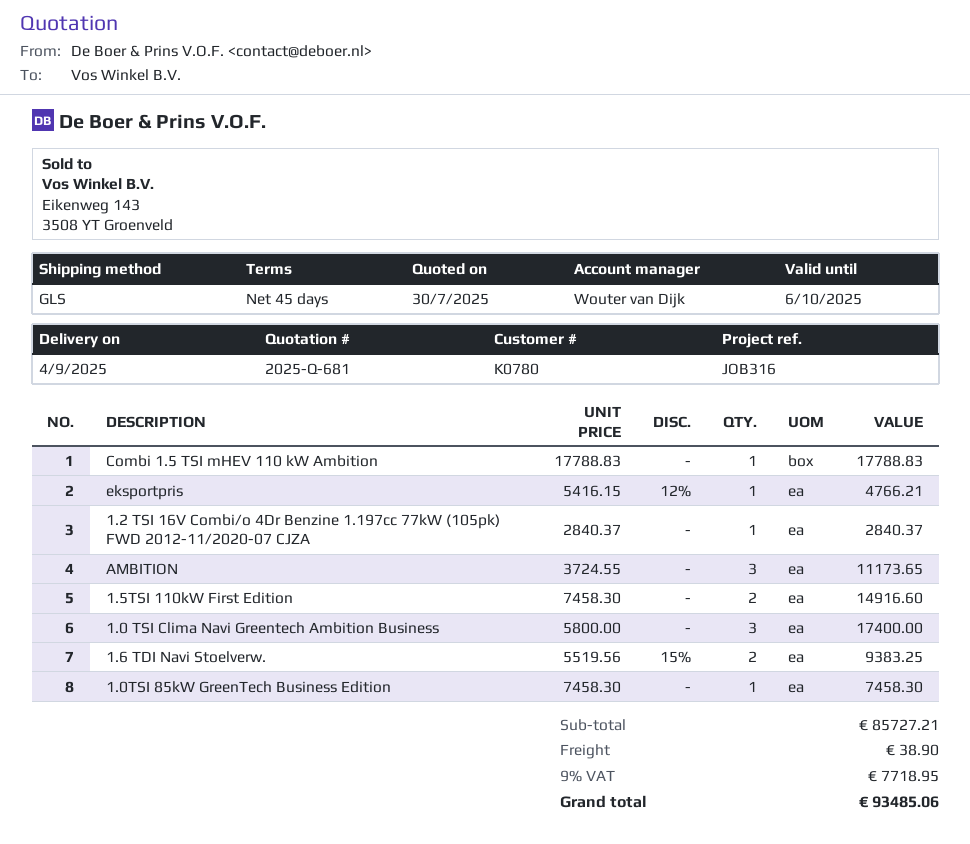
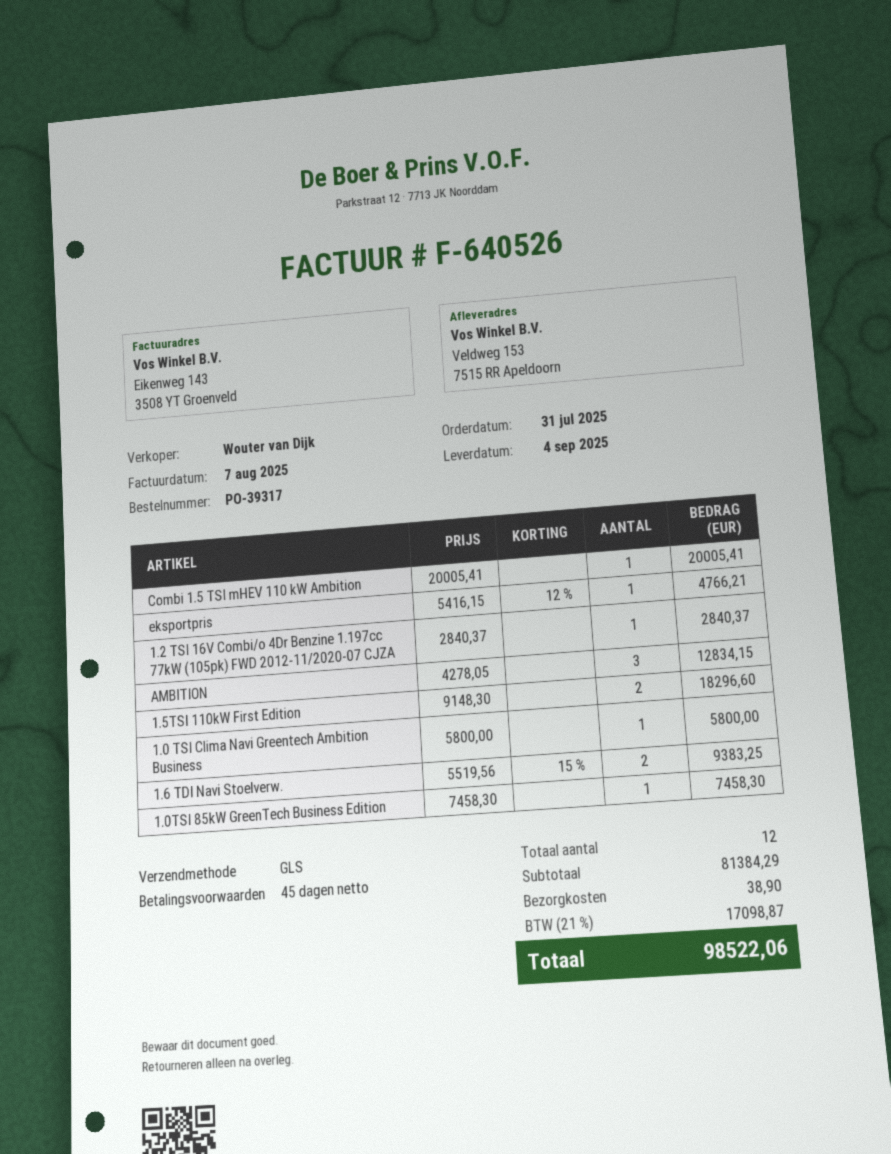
Combi 1.5 TSI mHEV 110 kW Ambition: 1 x 17788.83 = 17788.83 -> 1 x 20005.41 = 20005.41
AMBITION: 3 x 3724.55 = 11173.65 -> 3 x 4278.05 = 12834.15
1.5TSI 110kW First Edition: 2 x 7458.30 = 14916.60 -> 2 x 9148.30 = 18296.60
1.0 TSI Clima Navi Greentech Ambition Business: 3 x 5800.00 = 17400.00 -> 1 x 5800.00 = 5800.00
subtotal: 85727.21 -> 81384.29
tax: 9% = 7718.95 -> 21% = 17098.87
total: 93485.06 -> 98522.06

